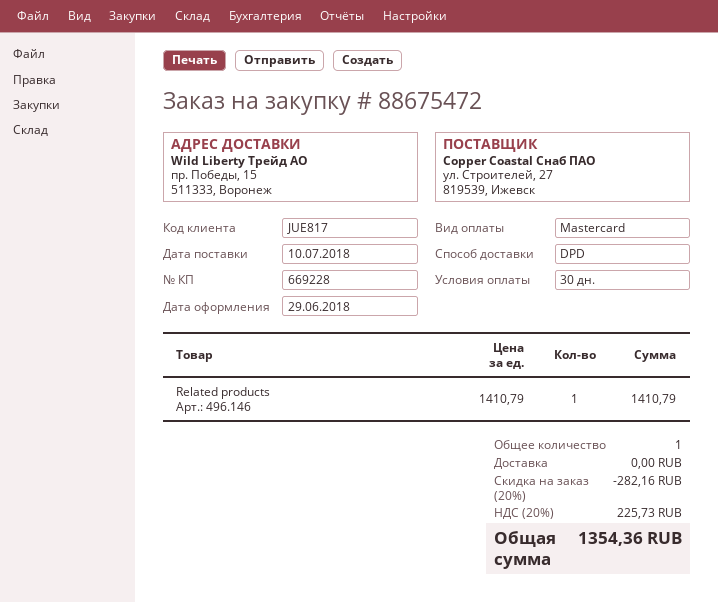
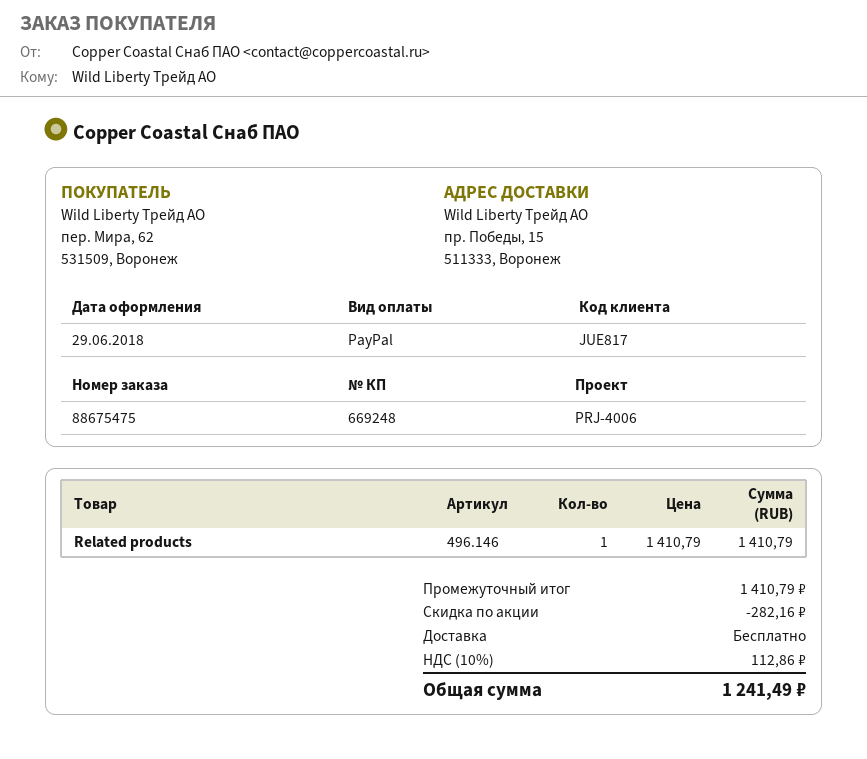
quote number: 669228 -> 669248
order number: 88675472 -> 88675475
payment method: Mastercard -> PayPal
tax: 20% = 225.73 -> 10% = 112.86
total: 1354.36 -> 1241.49

